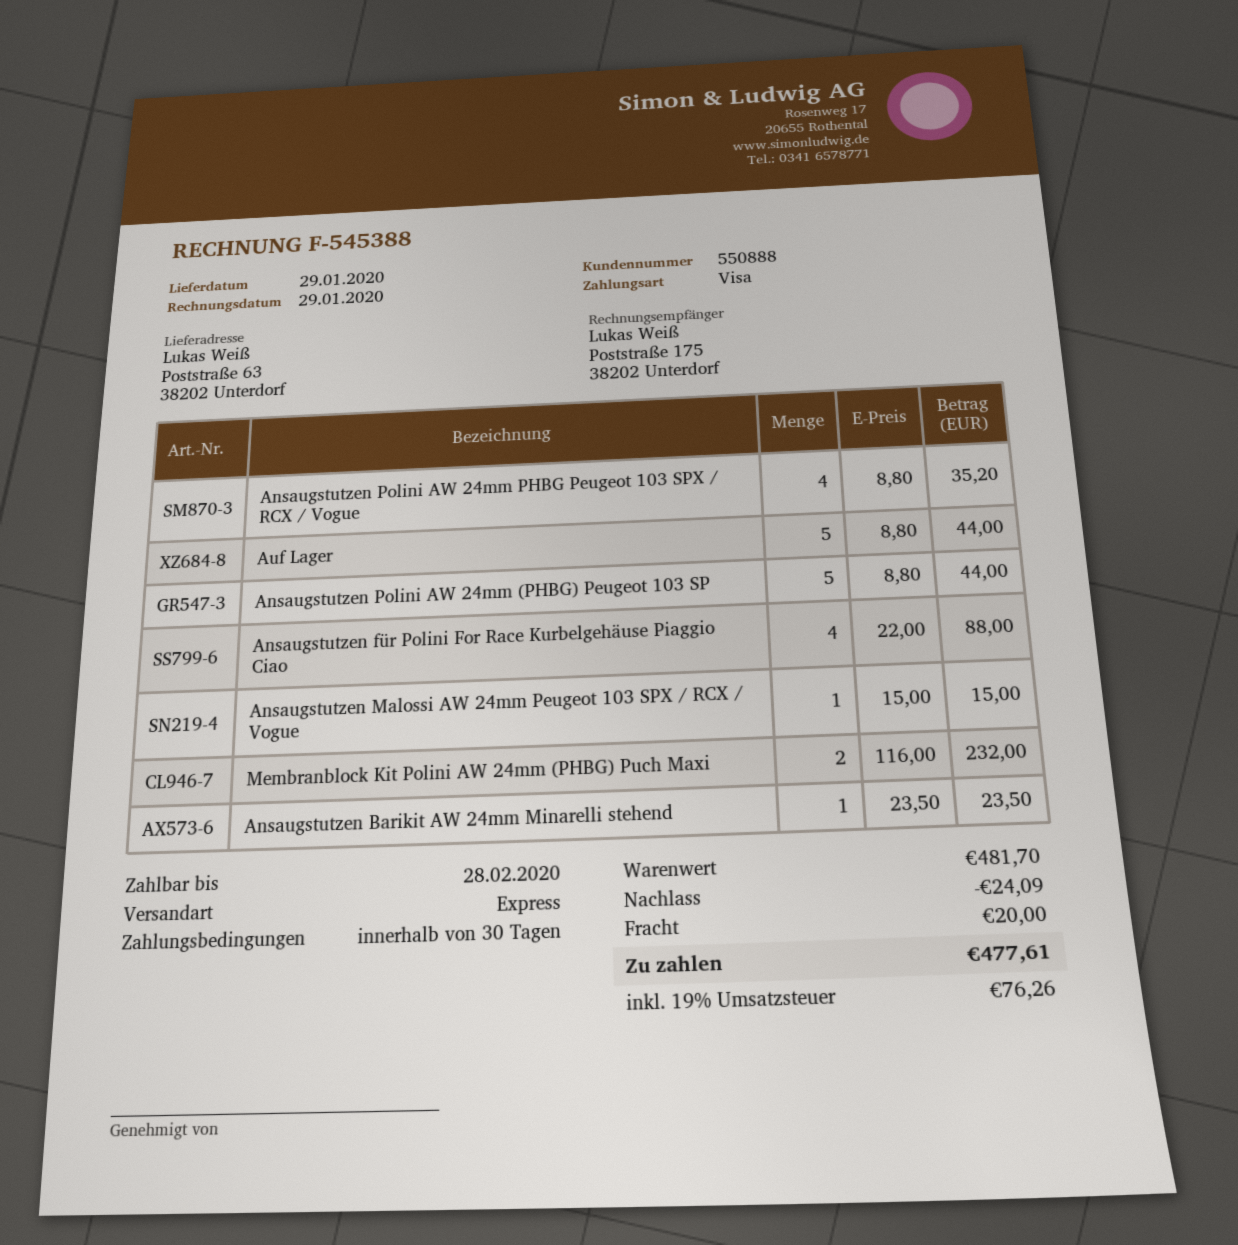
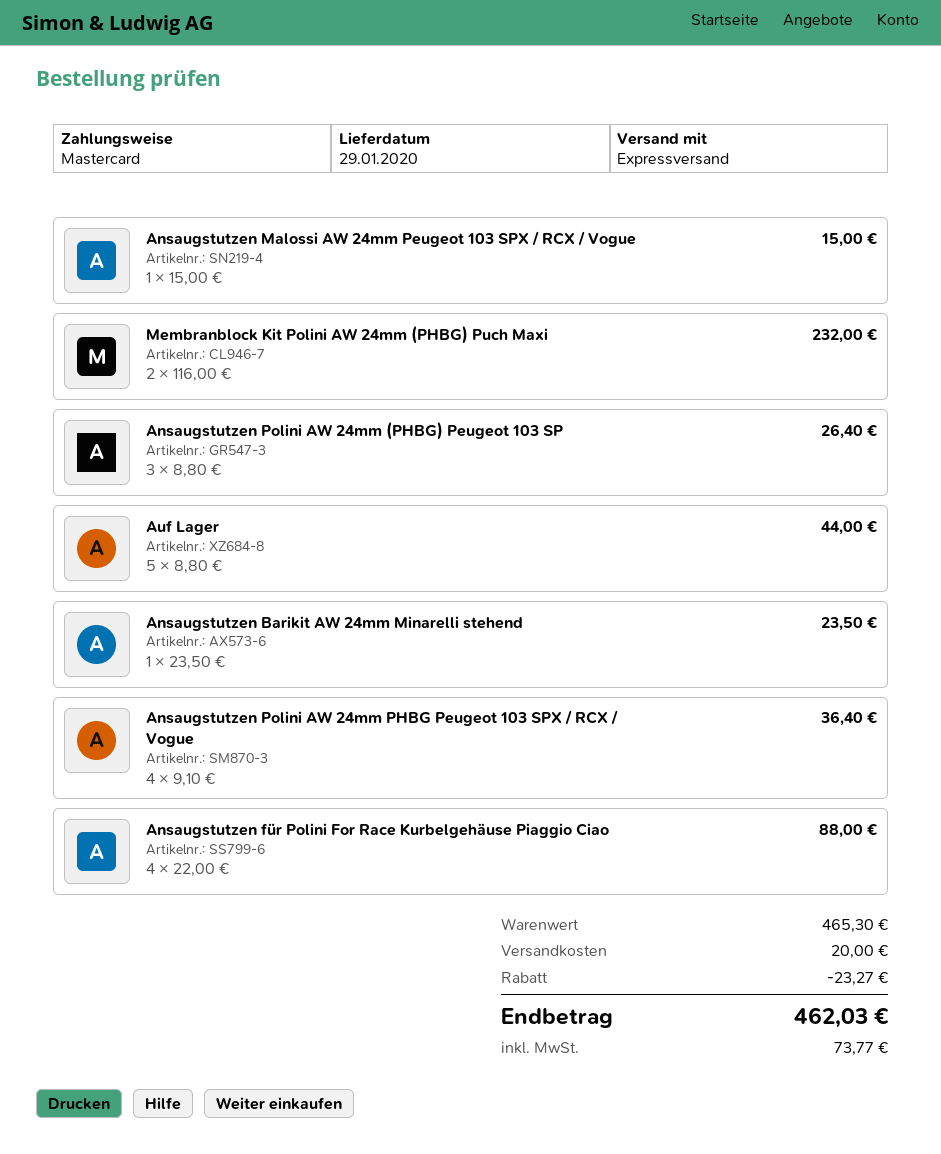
payment method: Visa -> Mastercard
Ansaugstutzen Polini AW 24mm PHBG Peugeot 103 SPX / RCX / Vogue: 4 x 8.80 = 35.20 -> 4 x 9.10 = 36.40
Ansaugstutzen Polini AW 24mm (PHBG) Peugeot 103 SP: 5 x 8.80 = 44.00 -> 3 x 8.80 = 26.40
subtotal: 481.70 -> 465.30
discount: 24.09 -> 23.27
tax: 76.26 -> 73.77
total: 477.61 -> 462.03

